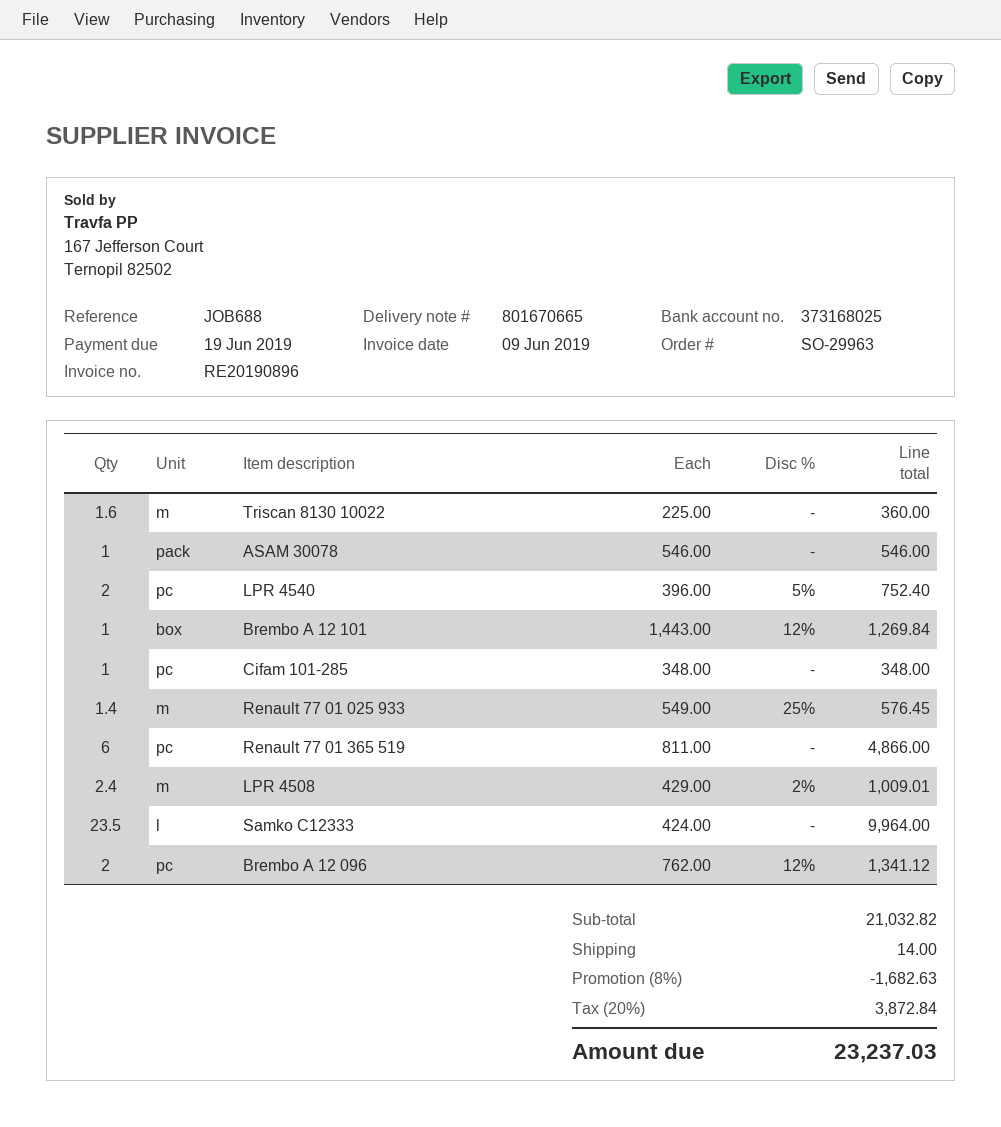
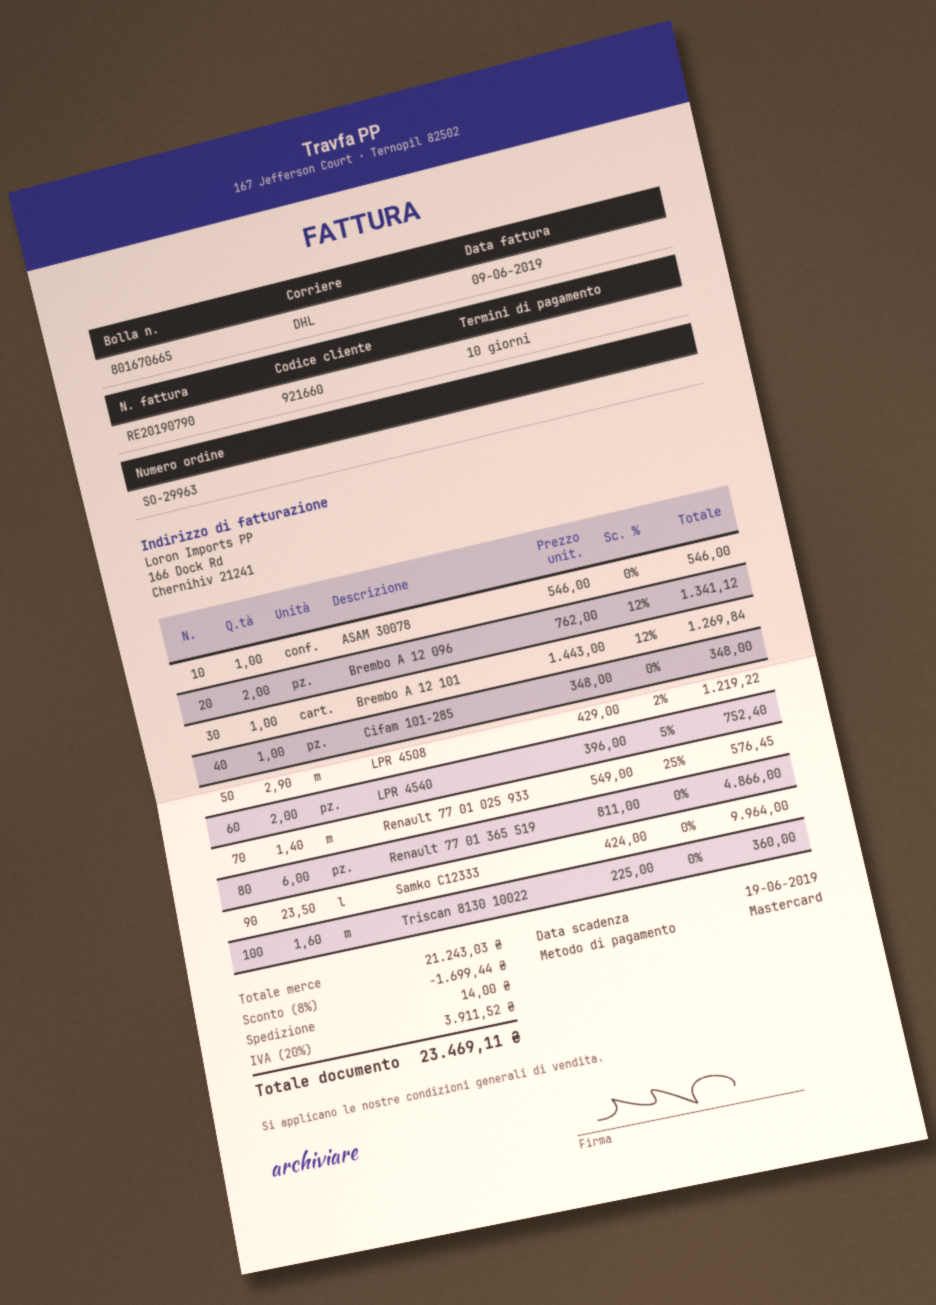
invoice number: RE20190896 -> RE20190790
LPR 4508: 2.4 x 429.00 - 2% = 1009.01 -> 2.9 x 429.00 - 2% = 1219.22
subtotal: 21032.82 -> 21243.03
discount: 8% = 1682.63 -> 8% = 1699.44
tax: 20% = 3872.84 -> 20% = 3911.52
total: 23237.03 -> 23469.11

